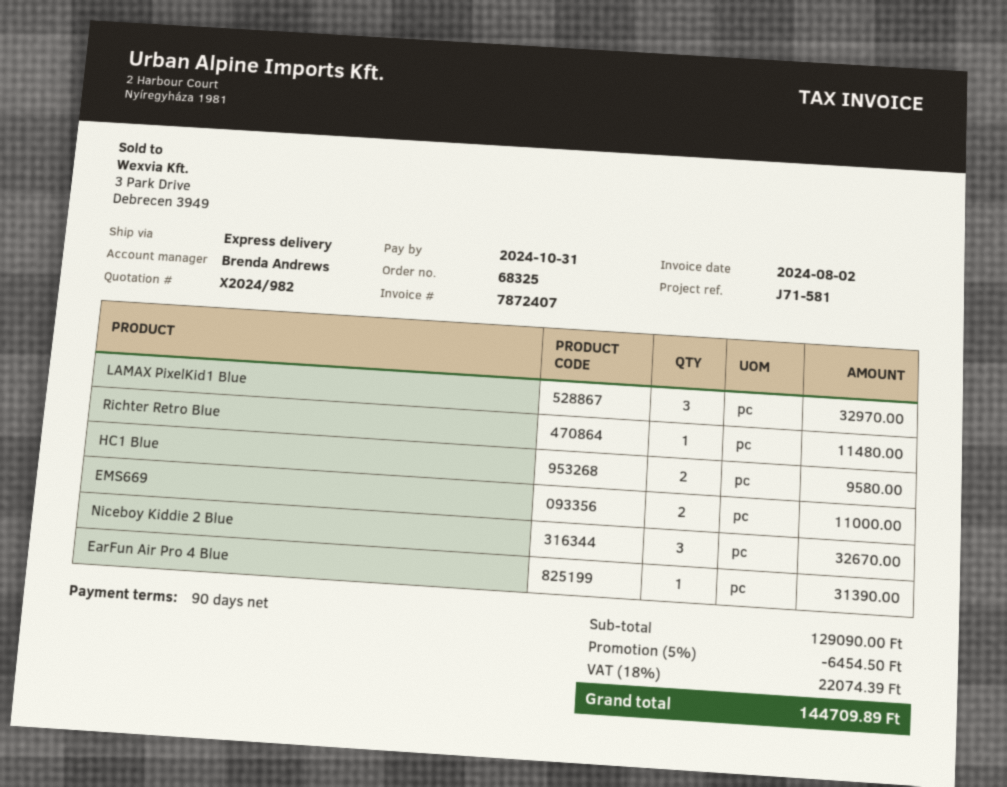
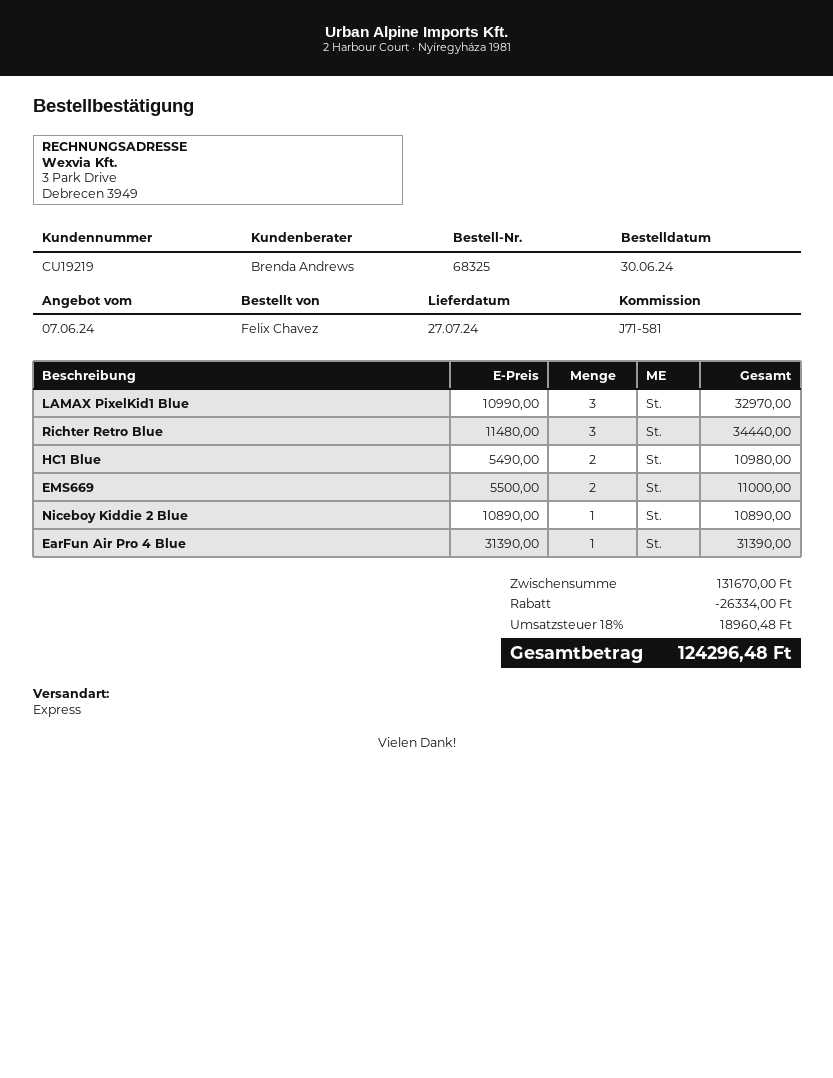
Richter Retro Blue: 1 for 11480.00 -> 3 for 34440.00
HC1 Blue: 2 for 9580.00 -> 2 for 10980.00
Niceboy Kiddie 2 Blue: 3 for 32670.00 -> 1 for 10890.00
subtotal: 129090.00 -> 131670.00
discount: 6454.50 -> 26334.00
tax: 18% = 22074.39 -> 18% = 18960.48
total: 144709.89 -> 124296.48

